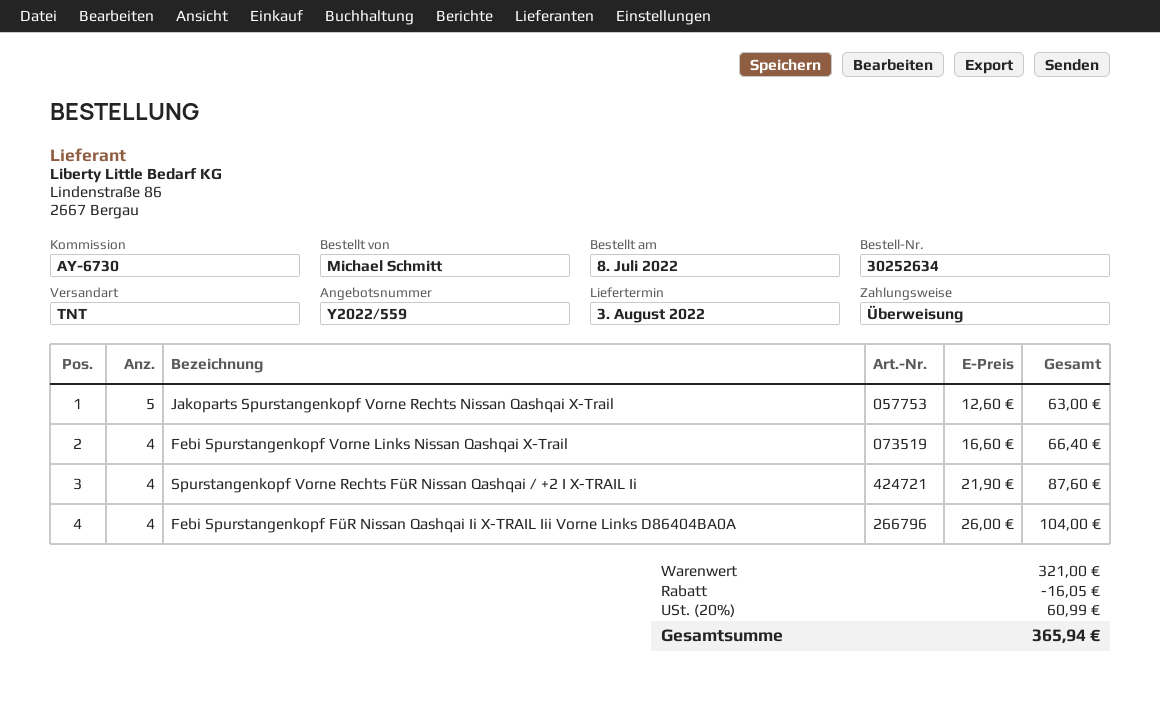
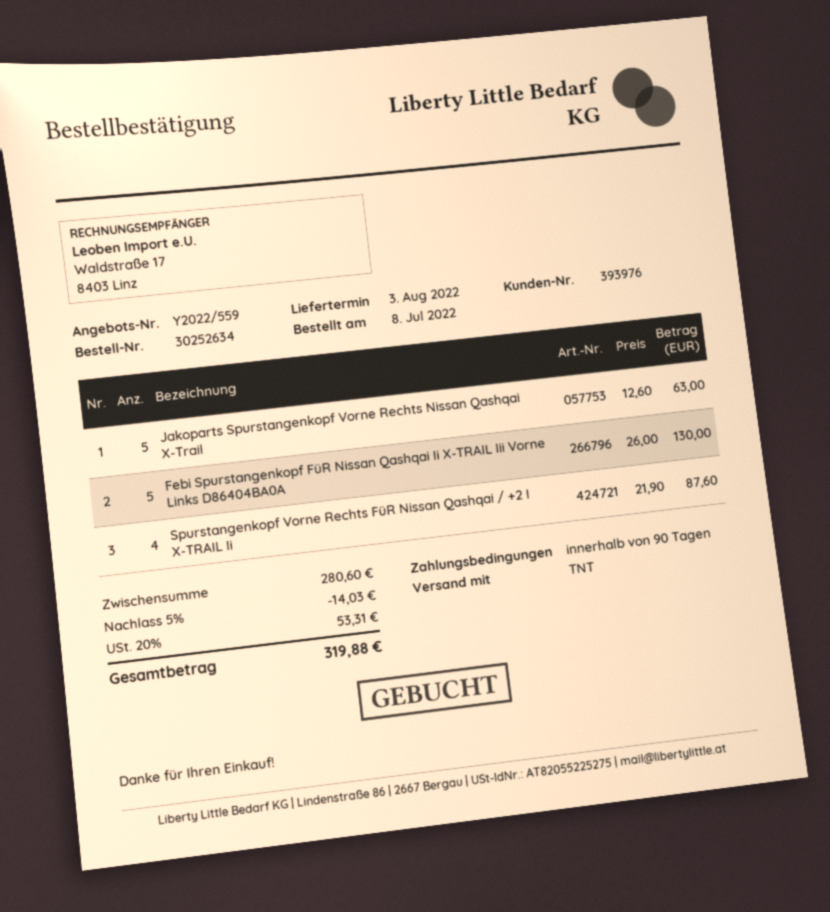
Febi Spurstangenkopf Vorne Links Nissan Qashqai X-Trail: 4 x 16.60 = 66.40 -> none
Febi Spurstangenkopf FüR Nissan Qashqai Ii X-TRAIL Iii Vorne Links D86404BA0A: 4 x 26.00 = 104.00 -> 5 x 26.00 = 130.00
subtotal: 321.00 -> 280.60
discount: 16.05 -> 14.03
tax: 20% = 60.99 -> 20% = 53.31
total: 365.94 -> 319.88

